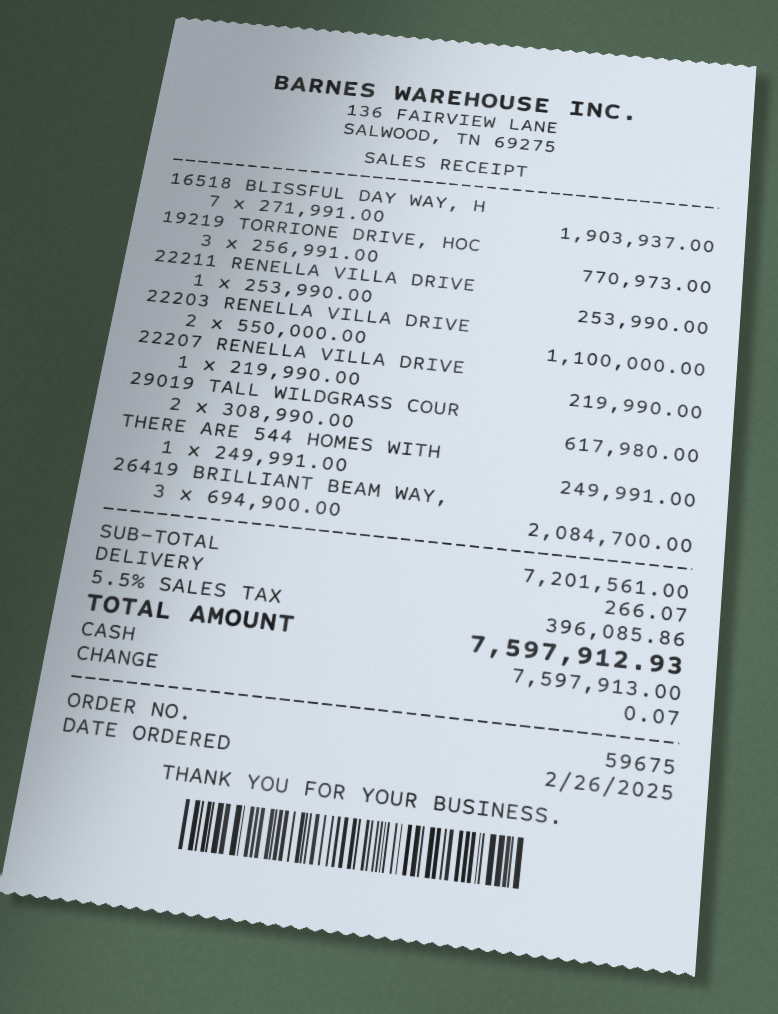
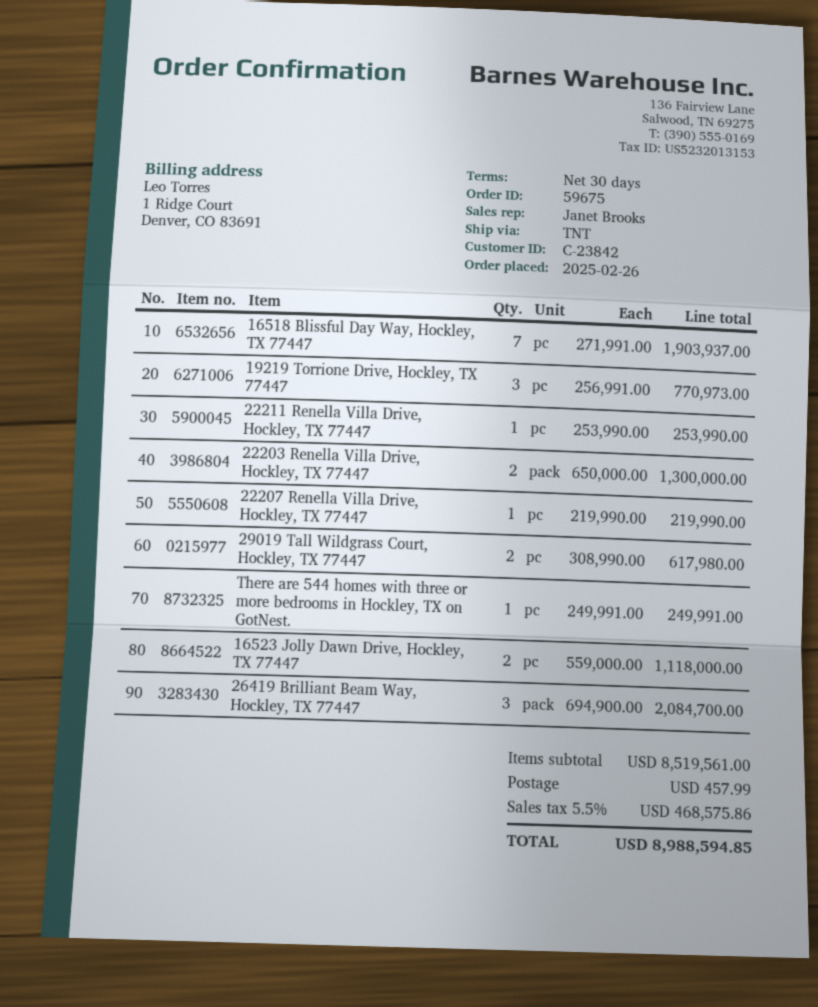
22203 RENELLA VILLA DRIVE: 2 x 550000.00 = 1100000.00 -> 2 x 650000.00 = 1300000.00
16523 Jolly Dawn Drive, Hockley, TX 77447: none -> 2 x 559000.00 = 1118000.00
subtotal: 7201561.00 -> 8519561.00
shipping: 266.07 -> 457.99
tax: 5.5% = 396085.86 -> 5.5% = 468575.86
total: 7597912.93 -> 8988594.85

